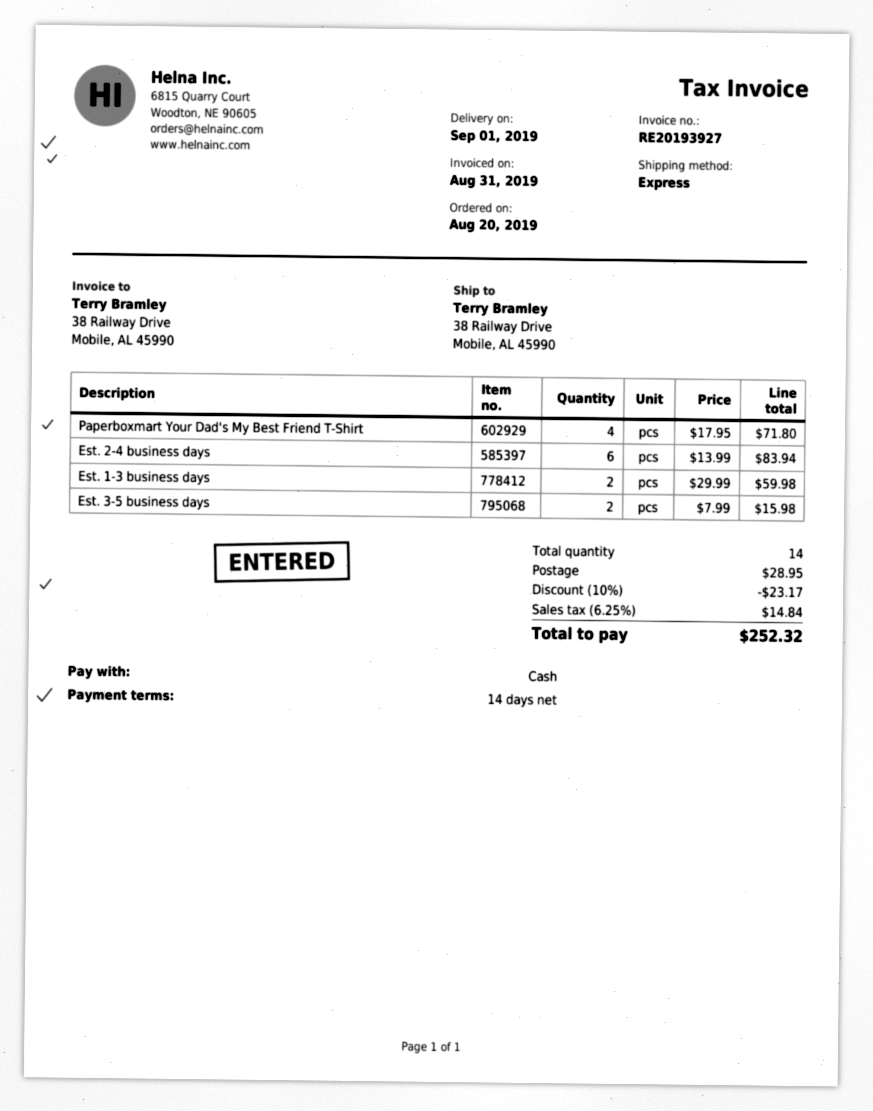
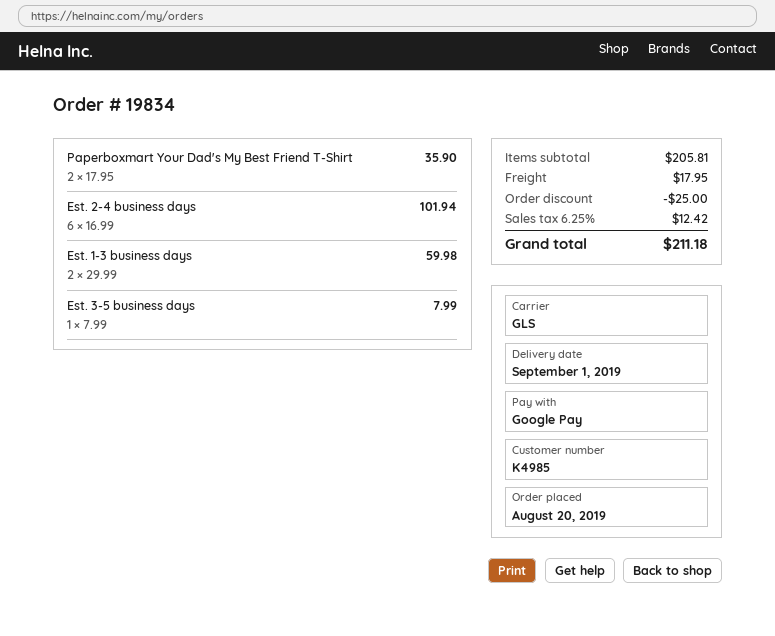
payment method: cash -> Google Pay
shipping method: express -> GLS
Paperboxmart Your Dad's My Best Friend T-Shirt: 4 x 17.95 = 71.80 -> 2 x 17.95 = 35.90
Est. 2-4 business days: 6 x 13.99 = 83.94 -> 6 x 16.99 = 101.94
Est. 3-5 business days: 2 x 7.99 = 15.98 -> 1 x 7.99 = 7.99
discount: 23.17 -> 25.00
shipping: 28.95 -> 17.95
tax: 6.25% = 14.84 -> 6.25% = 12.42
total: 252.32 -> 211.18

